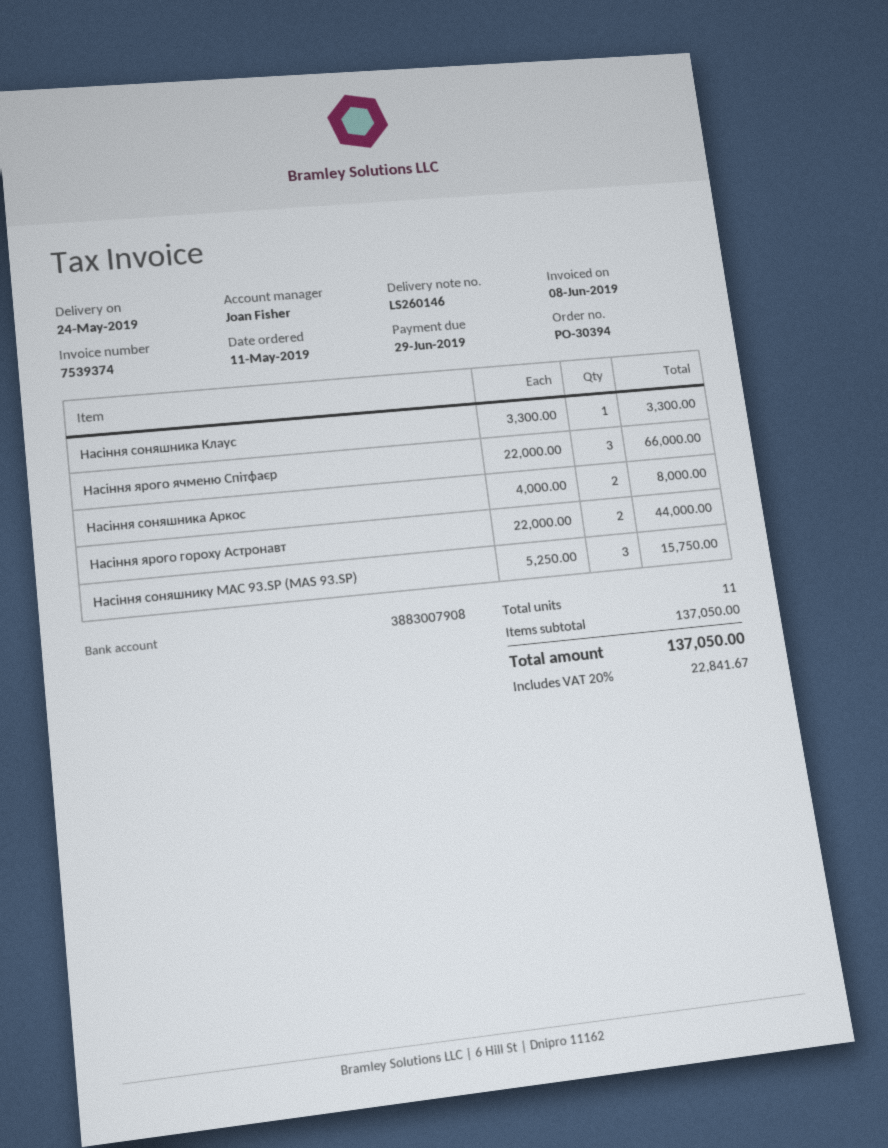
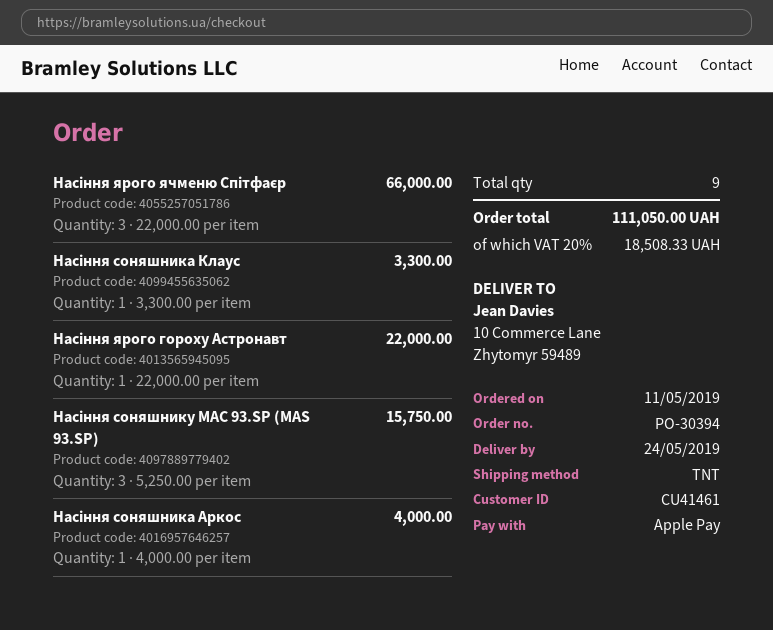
Насіння соняшника Аркос: 2 x 4000.00 = 8000.00 -> 1 x 4000.00 = 4000.00
Насіння ярого гороху Астронавт: 2 x 22000.00 = 44000.00 -> 1 x 22000.00 = 22000.00
total quantity: 11 -> 9
tax: 20% = 22841.67 -> 20% = 18508.33
total: 137050.00 -> 111050.00

